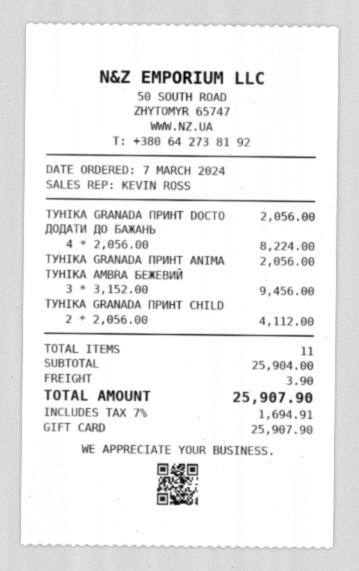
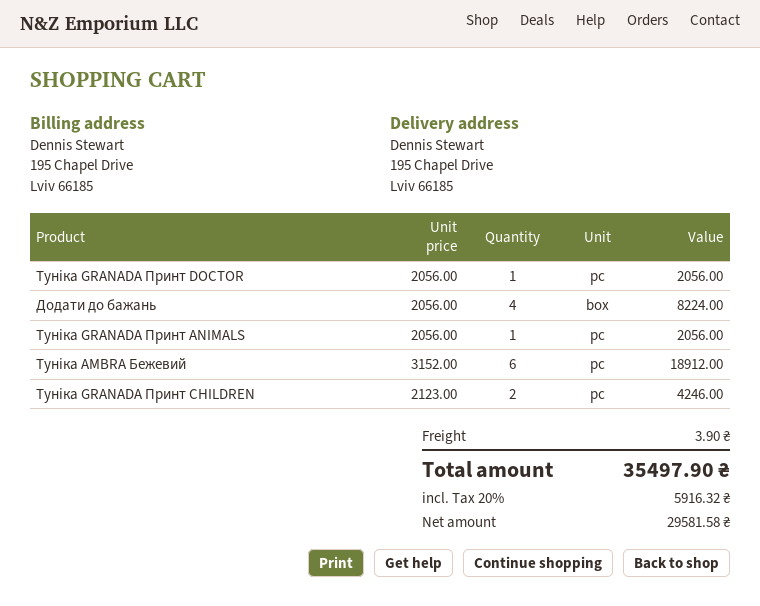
ТУНІКА AMBRA БЕЖЕВИЙ: 3 x 3152.00 = 9456.00 -> 6 x 3152.00 = 18912.00
ТУНІКА GRANADA ПРИНТ CHILD: 2 x 2056.00 = 4112.00 -> 2 x 2123.00 = 4246.00
tax: 7% = 1694.91 -> 20% = 5916.32
total: 25907.90 -> 35497.90

